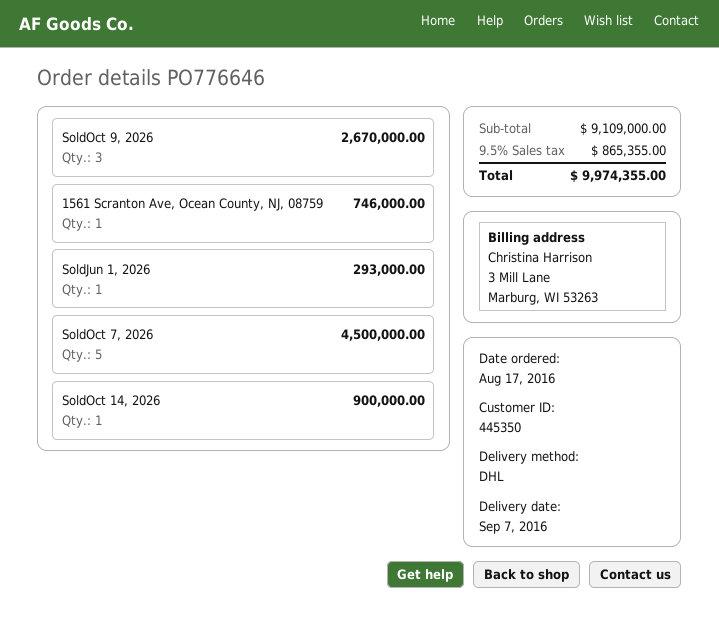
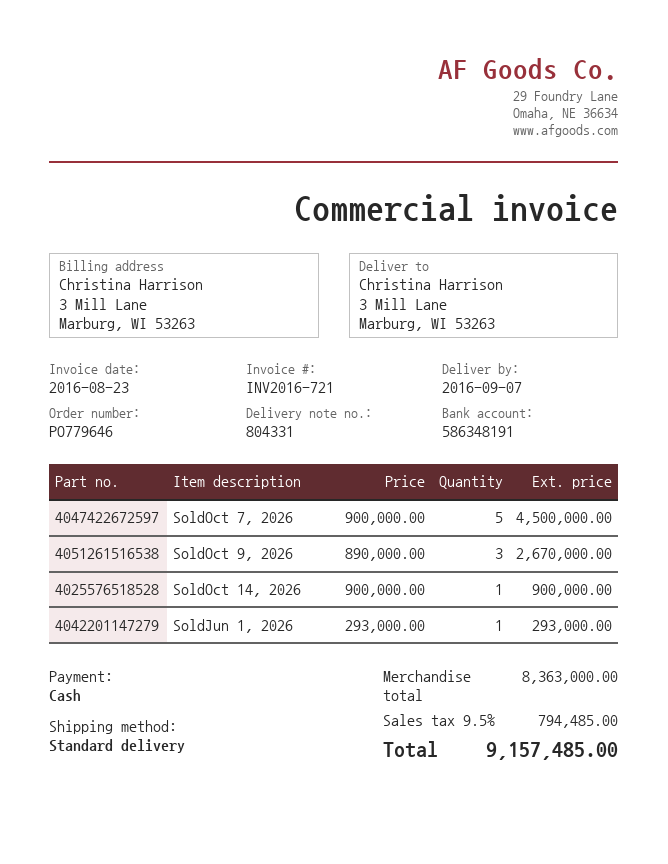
order number: PO776646 -> PO779646
shipping method: DHL -> standard
1561 Scranton Ave, Ocean County, NJ, 08759: 1 for 746000.00 -> none
subtotal: 9109000.00 -> 8363000.00
tax: 9.5% = 865355.00 -> 9.5% = 794485.00
total: 9974355.00 -> 9157485.00

